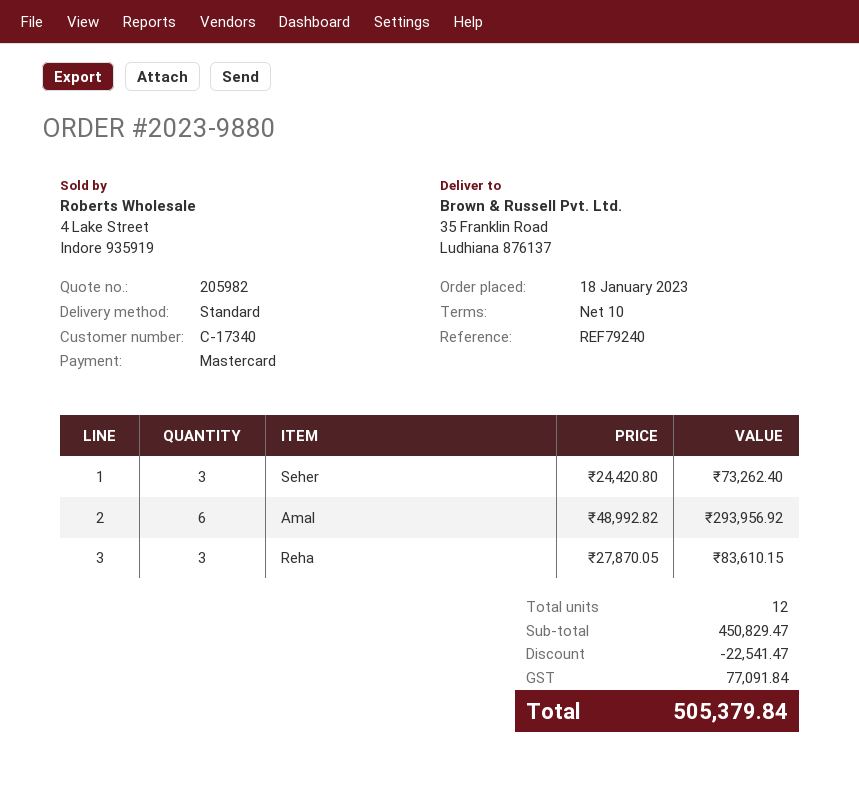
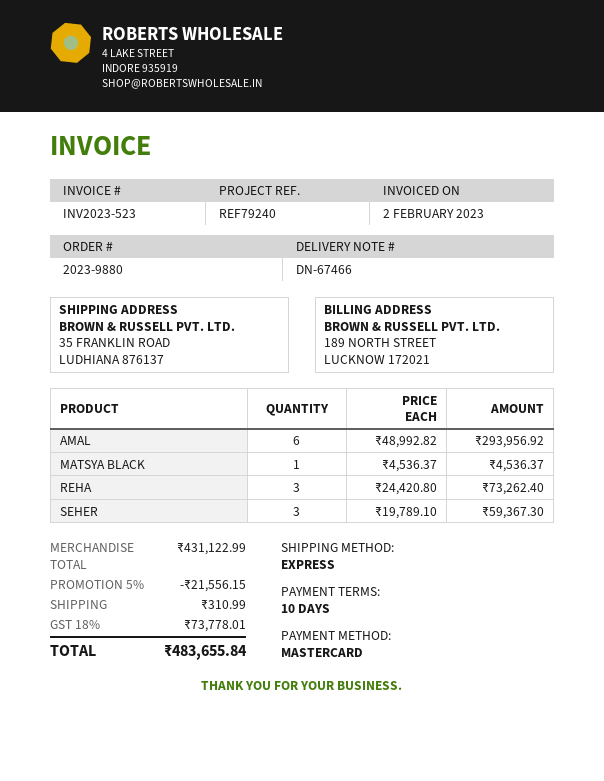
shipping method: standard -> express
Seher: 3 x 24420.80 = 73262.40 -> 3 x 19789.10 = 59367.30
Reha: 3 x 27870.05 = 83610.15 -> 3 x 24420.80 = 73262.40
MATSYA BLACK: none -> 1 x 4536.37 = 4536.37
subtotal: 450829.47 -> 431122.99
discount: 22541.47 -> 21556.15
shipping: none -> 310.99
tax: 77091.84 -> 73778.01
total: 505379.84 -> 483655.84

